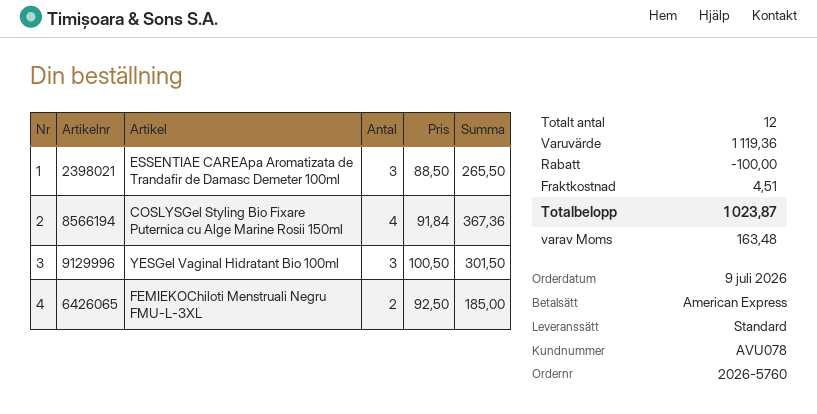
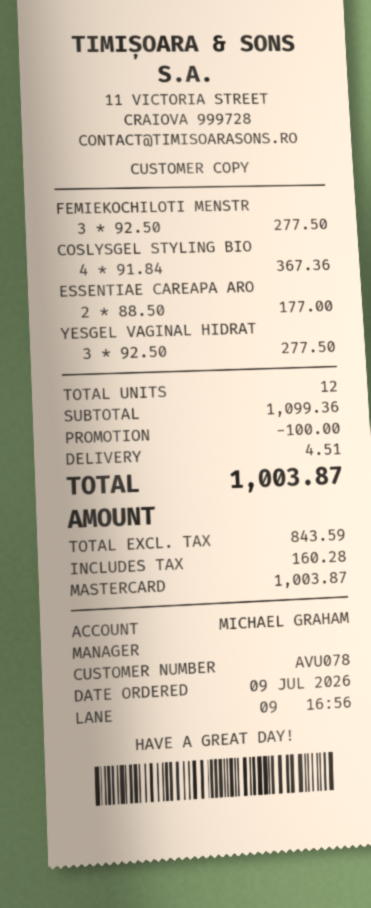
payment method: American Express -> Mastercard
ESSENTIAE CAREApa Aromatizata de Trandafir de Damasc Demeter 100ml: 3 x 88.50 = 265.50 -> 2 x 88.50 = 177.00
YESGel Vaginal Hidratant Bio 100ml: 3 x 100.50 = 301.50 -> 3 x 92.50 = 277.50
FEMIEKOChiloti Menstruali Negru FMU-L-3XL: 2 x 92.50 = 185.00 -> 3 x 92.50 = 277.50
subtotal: 1119.36 -> 1099.36
tax: 163.48 -> 160.28
total: 1023.87 -> 1003.87

